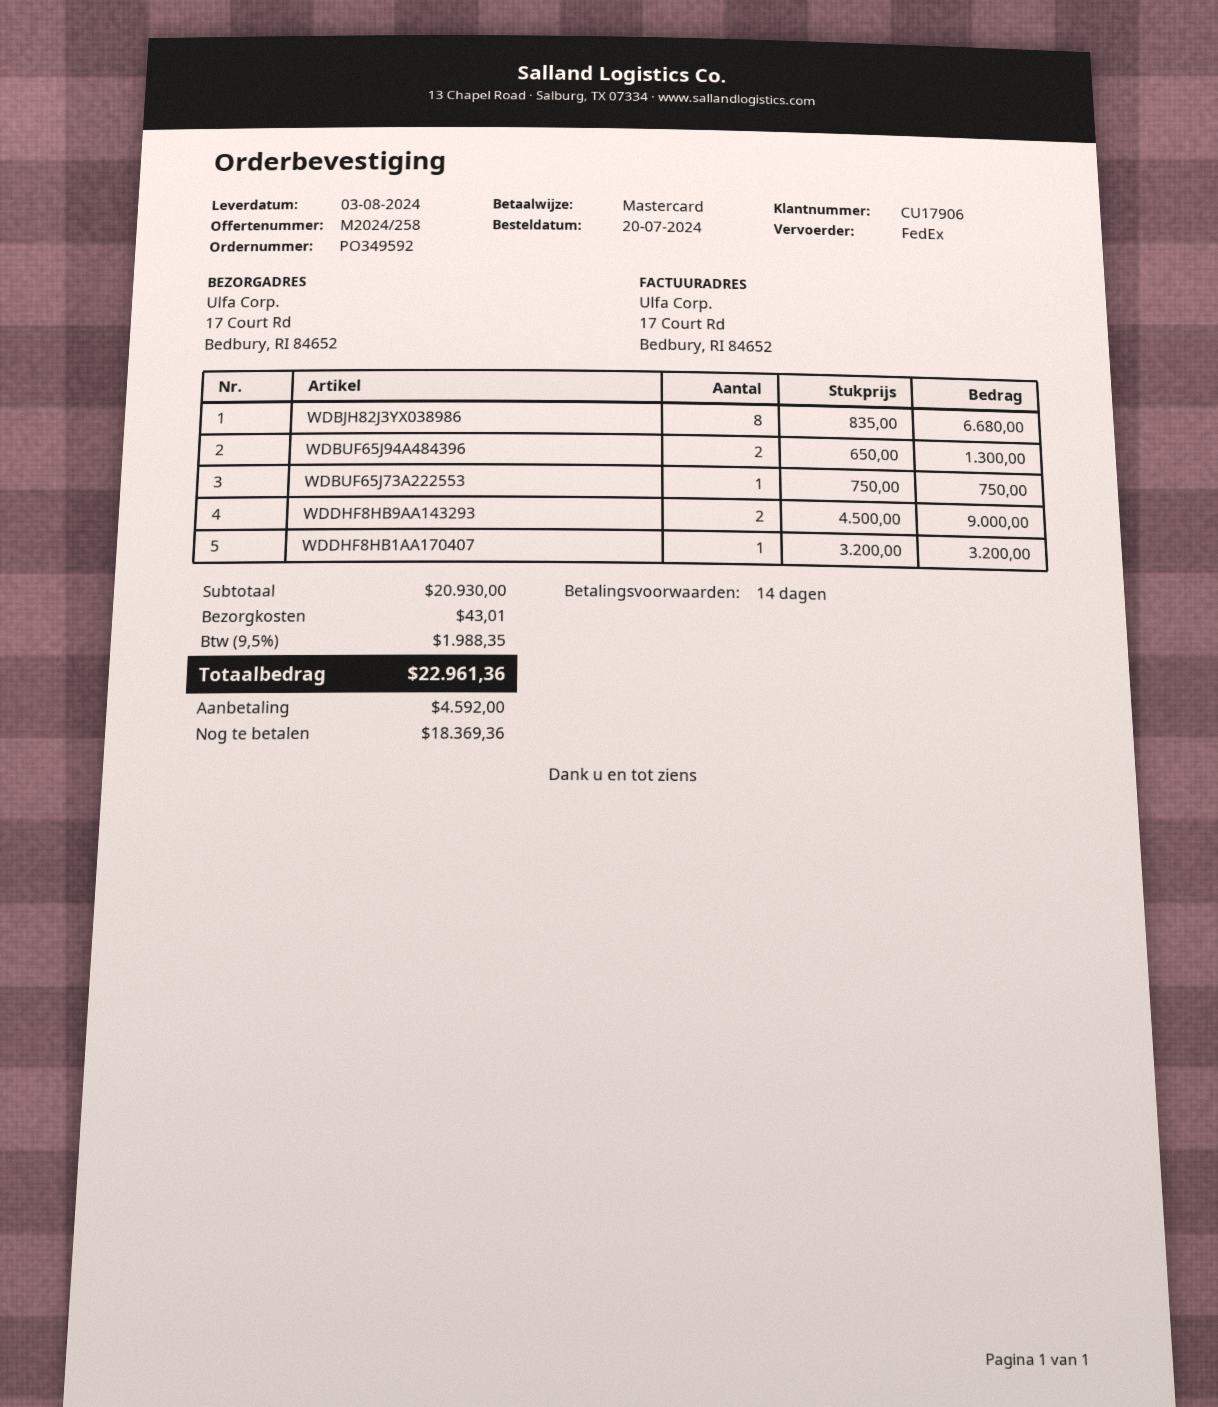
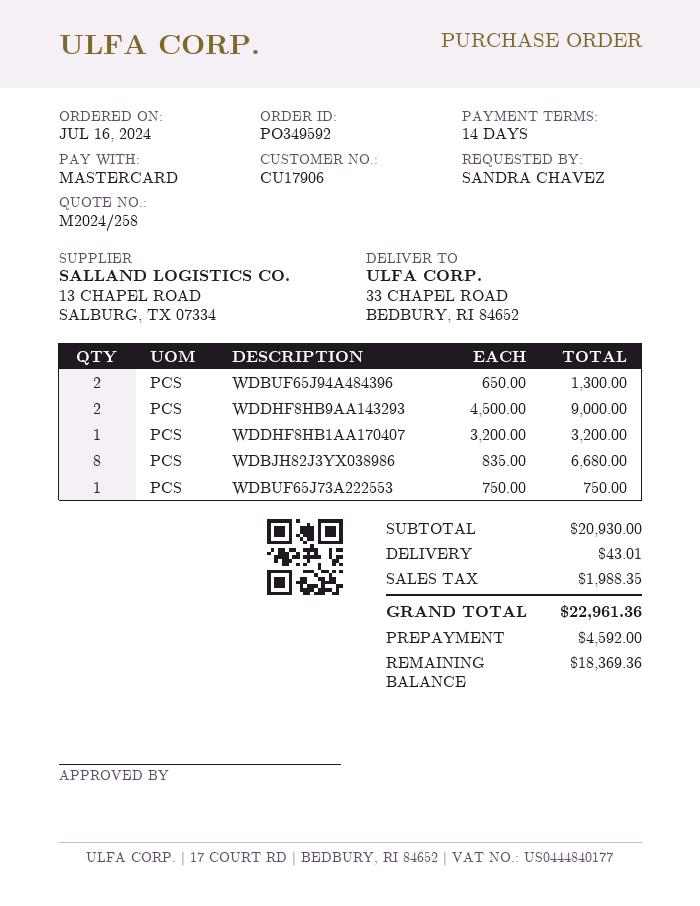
order date: 2024-07-20 -> 2024-07-16
ship to: 17 Court Rd, Bedbury, RI 84652 -> 33 CHAPEL ROAD, BEDBURY, RI 84652

